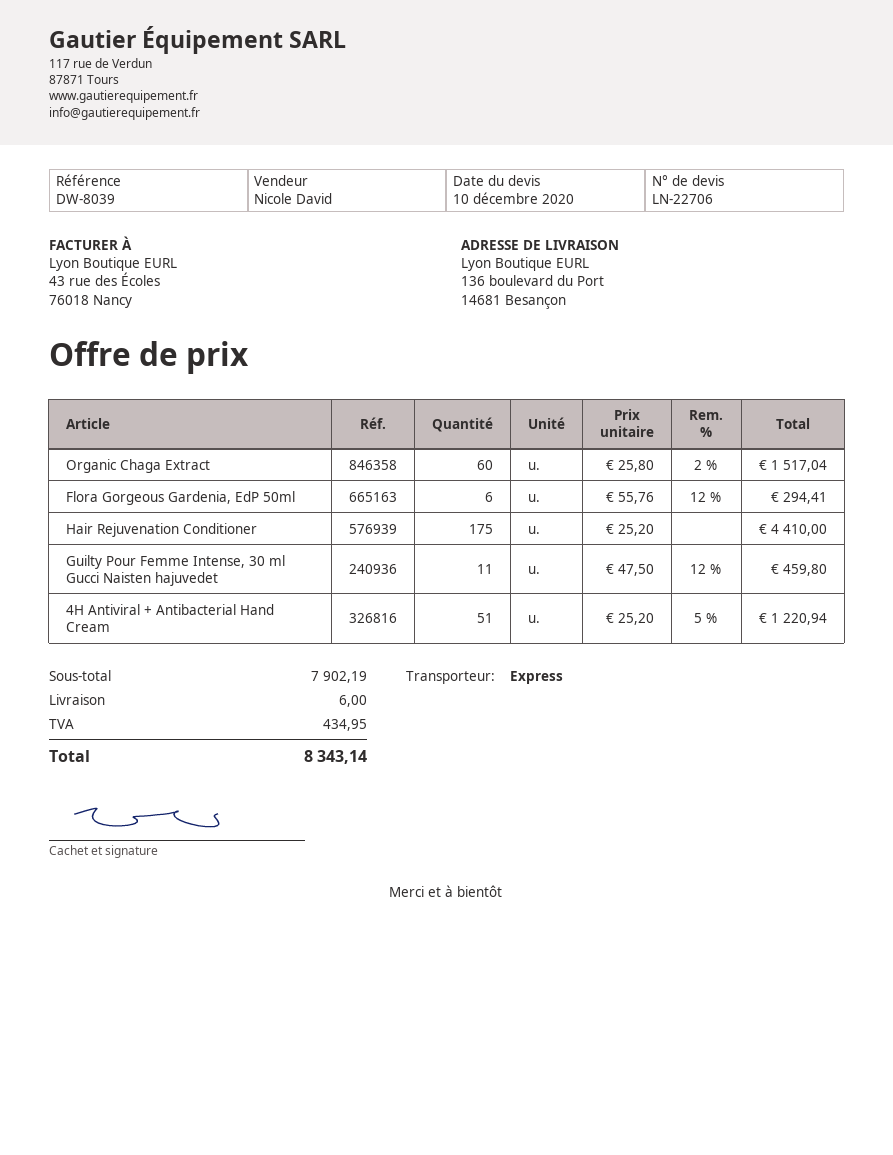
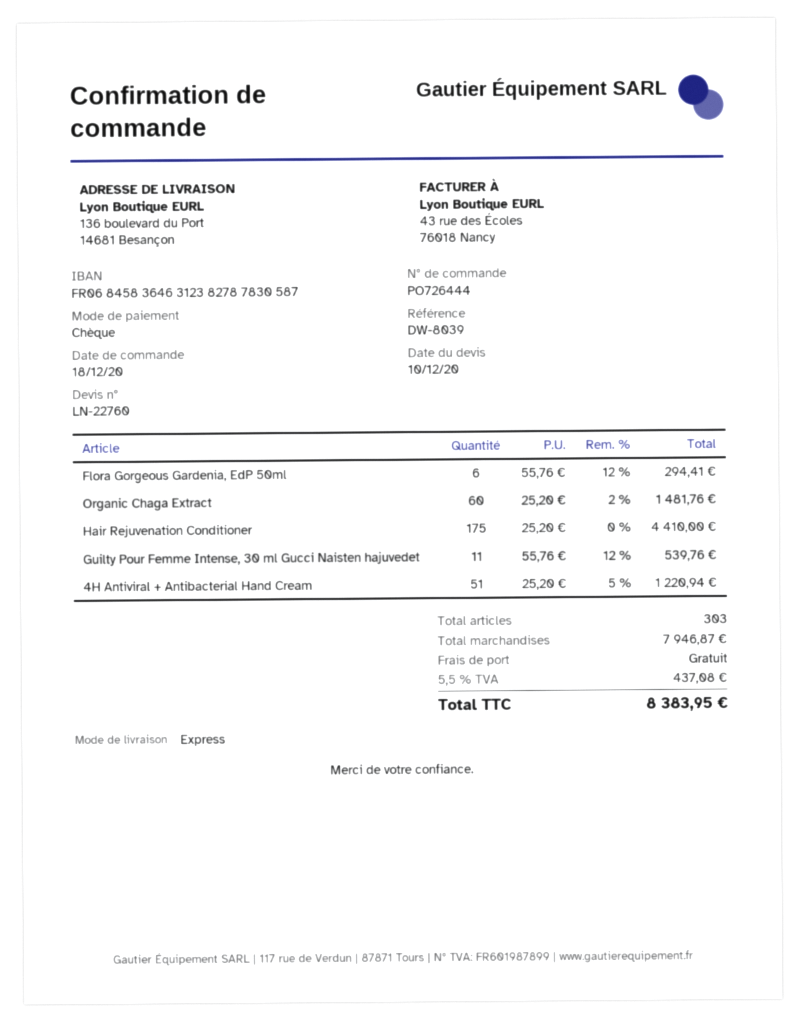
quote number: LN-22706 -> LN-22760
Organic Chaga Extract: 60 x 25.80 - 2% = 1517.04 -> 60 x 25.20 - 2% = 1481.76
Guilty Pour Femme Intense, 30 ml Gucci Naisten hajuvedet: 11 x 47.50 - 12% = 459.80 -> 11 x 55.76 - 12% = 539.76
subtotal: 7902.19 -> 7946.87
shipping: 6.00 -> 0.00
tax: 434.95 -> 437.08
total: 8343.14 -> 8383.95

